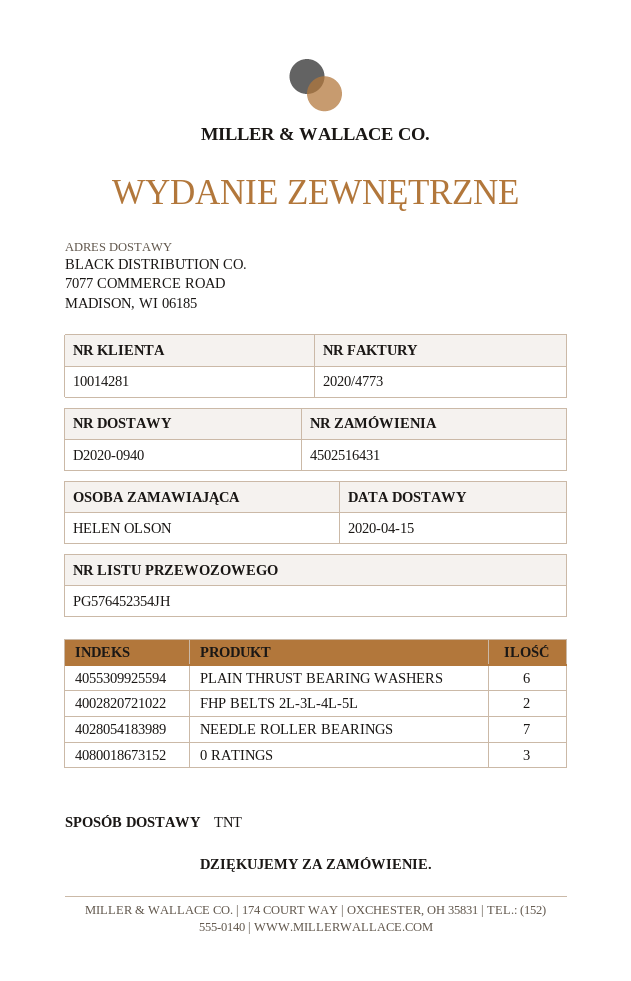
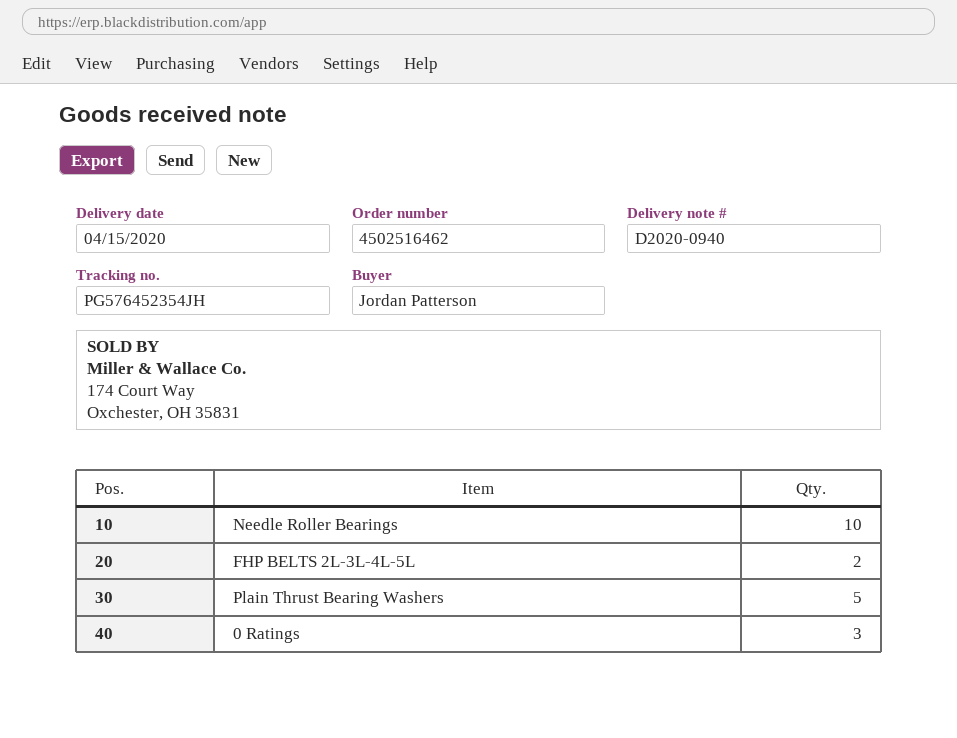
order number: 4502516431 -> 4502516462
ordered by: HELEN OLSON -> Jordan Patterson
PLAIN THRUST BEARING WASHERS: 6 -> 5
NEEDLE ROLLER BEARINGS: 7 -> 10

